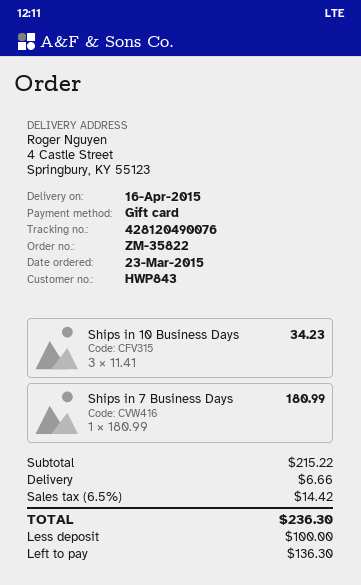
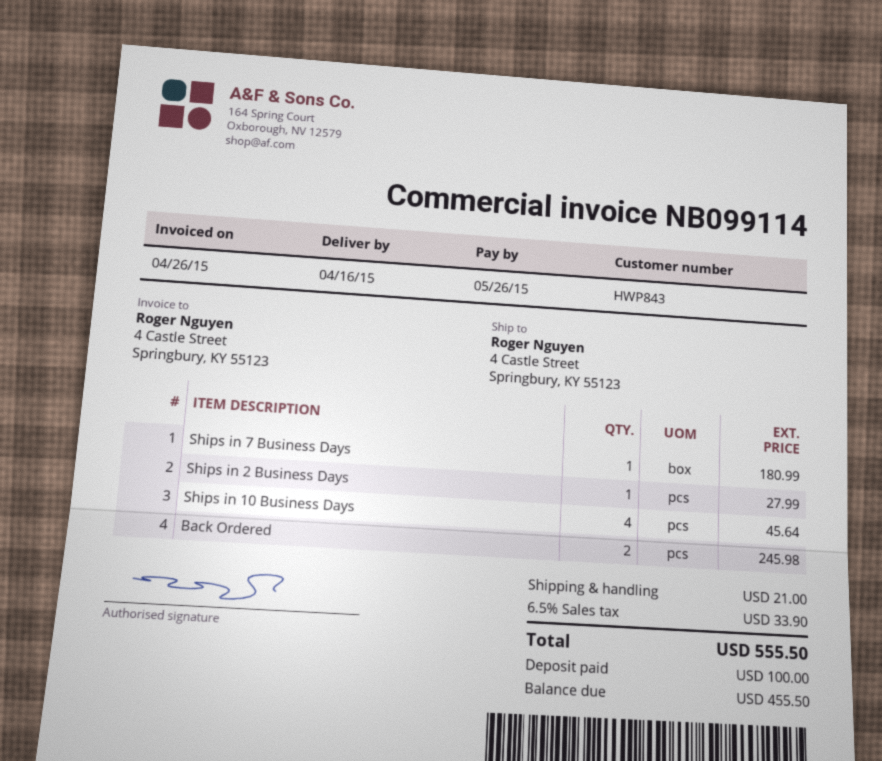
Ships in 10 Business Days: 3 for 34.23 -> 4 for 45.64
Ships in 2 Business Days: none -> 1 for 27.99
Back Ordered: none -> 2 for 245.98
shipping: 6.66 -> 21.00
tax: 6.5% = 14.42 -> 6.5% = 33.90
total: 236.30 -> 555.50
balance: 136.30 -> 455.50

